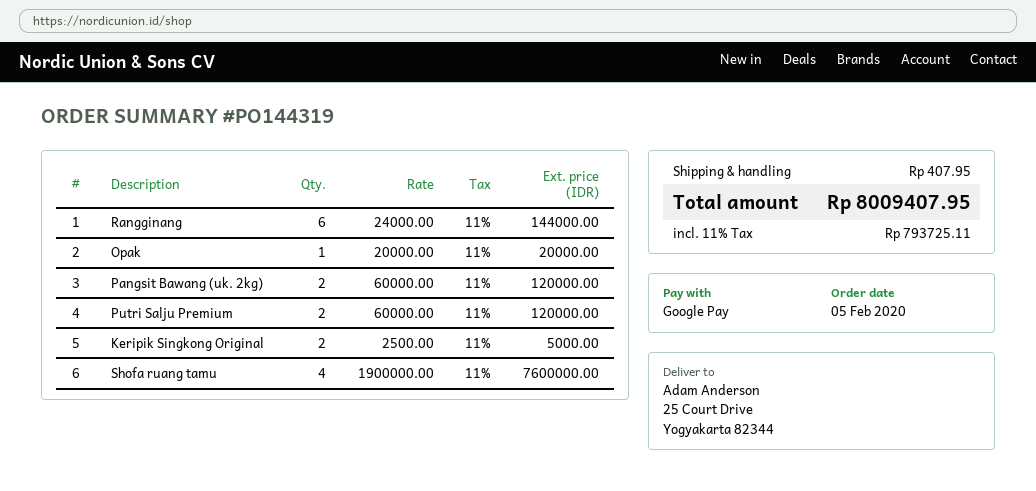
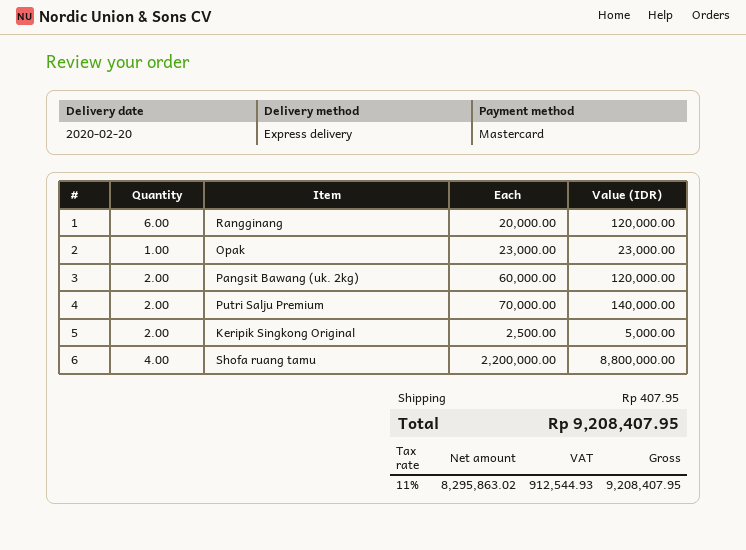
payment method: Google Pay -> Mastercard
Rangginang: 6 x 24000.00 = 144000.00 -> 6 x 20000.00 = 120000.00
Opak: 1 x 20000.00 = 20000.00 -> 1 x 23000.00 = 23000.00
Putri Salju Premium: 2 x 60000.00 = 120000.00 -> 2 x 70000.00 = 140000.00
Shofa ruang tamu: 4 x 1900000.00 = 7600000.00 -> 4 x 2200000.00 = 8800000.00
tax: 11% = 793725.11 -> 11% = 912544.93
total: 8009407.95 -> 9208407.95

